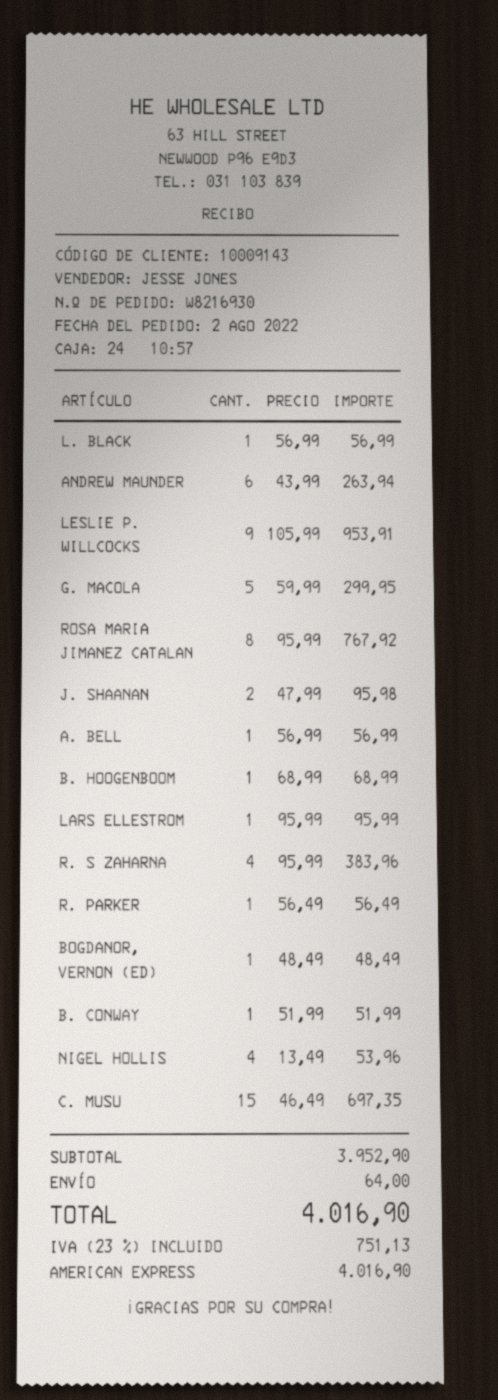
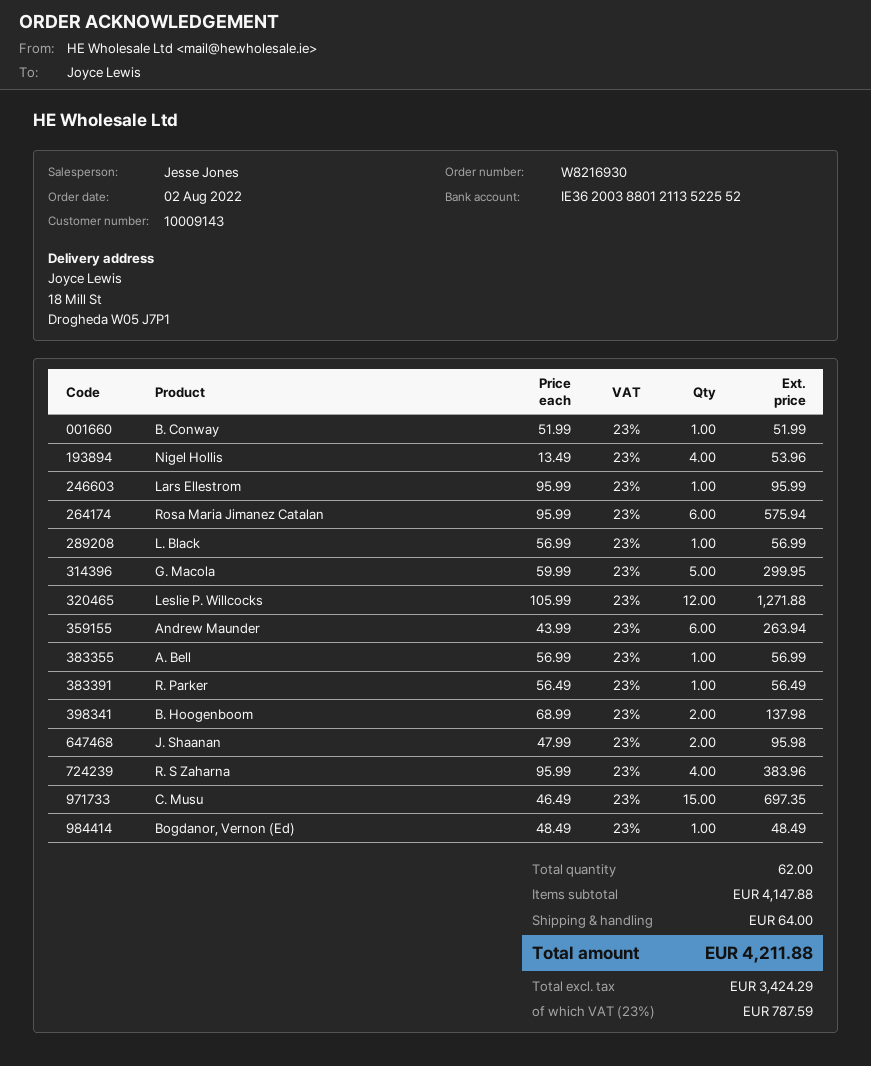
LESLIE P. WILLCOCKS: 9 x 105.99 = 953.91 -> 12 x 105.99 = 1271.88
ROSA MARIA JIMANEZ CATALAN: 8 x 95.99 = 767.92 -> 6 x 95.99 = 575.94
B. HOOGENBOOM: 1 x 68.99 = 68.99 -> 2 x 68.99 = 137.98
subtotal: 3952.90 -> 4147.88
tax: 23% = 751.13 -> 23% = 787.59
total: 4016.90 -> 4211.88

